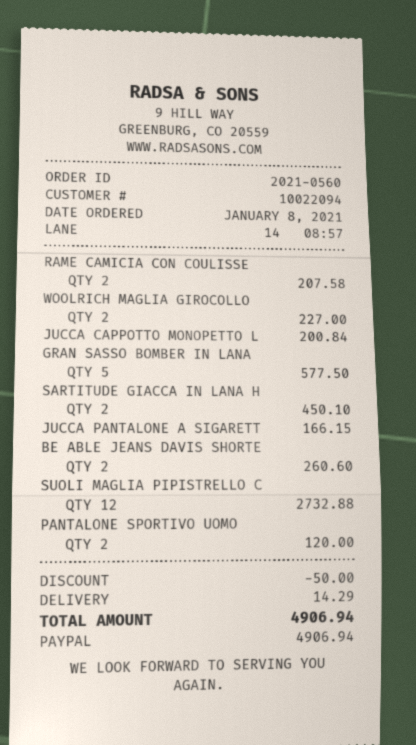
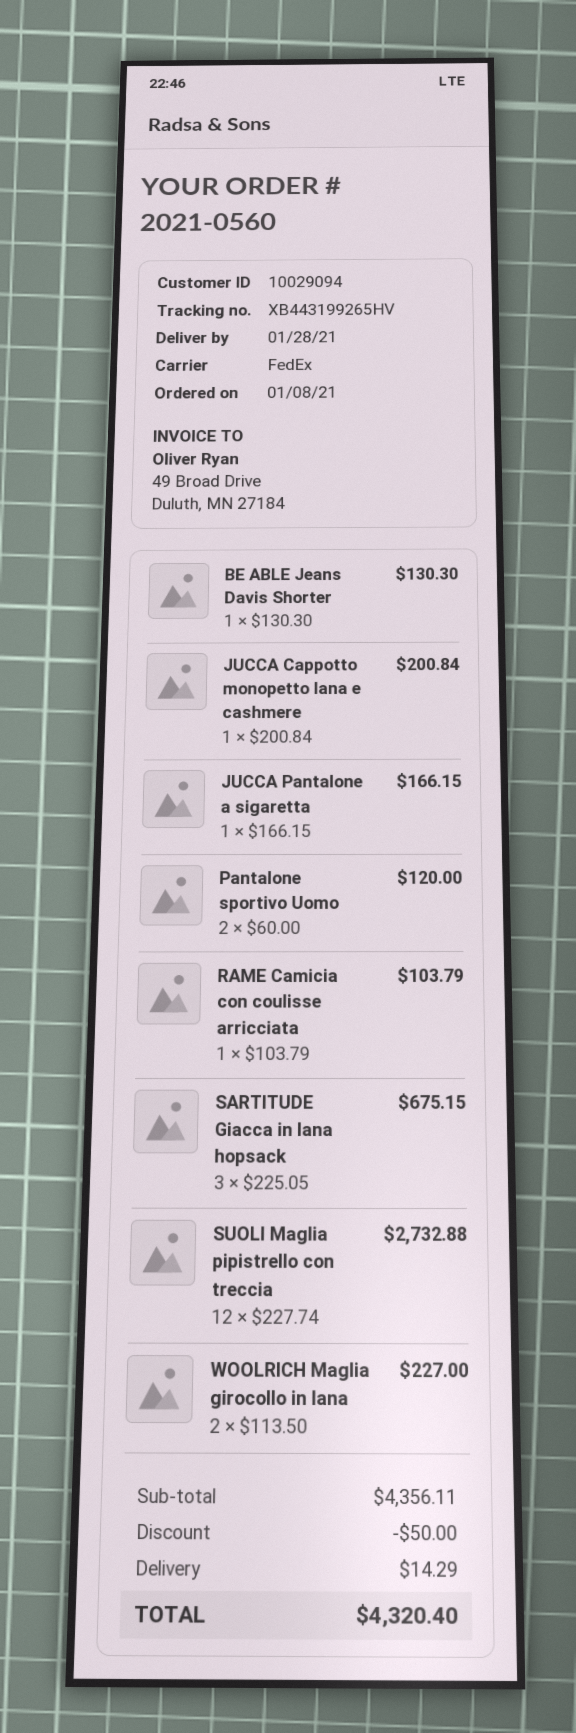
customer number: 10022094 -> 10029094
RAME CAMICIA CON COULISSE: 2 for 207.58 -> 1 for 103.79
GRAN SASSO BOMBER IN LANA: 5 for 577.50 -> none
SARTITUDE GIACCA IN LANA H: 2 for 450.10 -> 3 for 675.15
BE ABLE JEANS DAVIS SHORTE: 2 for 260.60 -> 1 for 130.30
total: 4906.94 -> 4320.40

